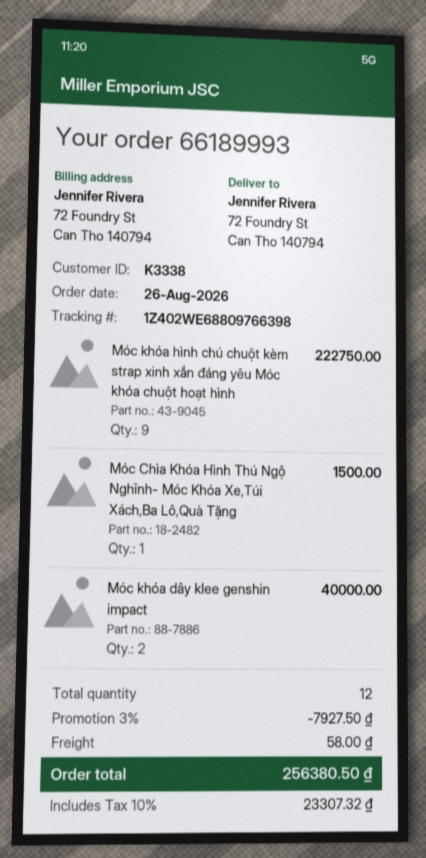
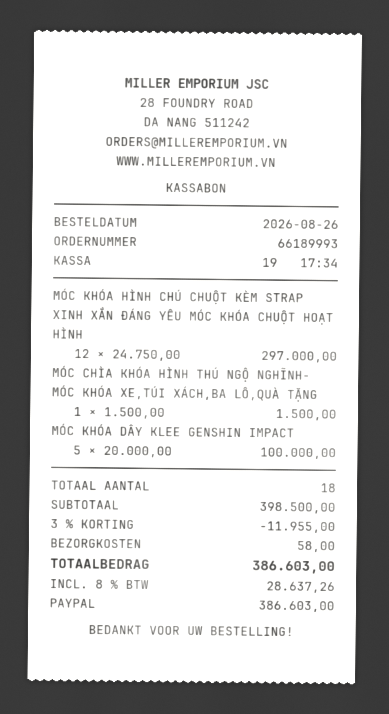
Móc khóa hình chú chuột kèm strap xinh xắn đáng yêu Móc khóa chuột hoạt hình: 9 for 222750.00 -> 12 for 297000.00
Móc khóa dây klee genshin impact: 2 for 40000.00 -> 5 for 100000.00
total quantity: 12 -> 18
discount: 3% = 7927.50 -> 3% = 11955.00
tax: 10% = 23307.32 -> 8% = 28637.26
total: 256380.50 -> 386603.00

